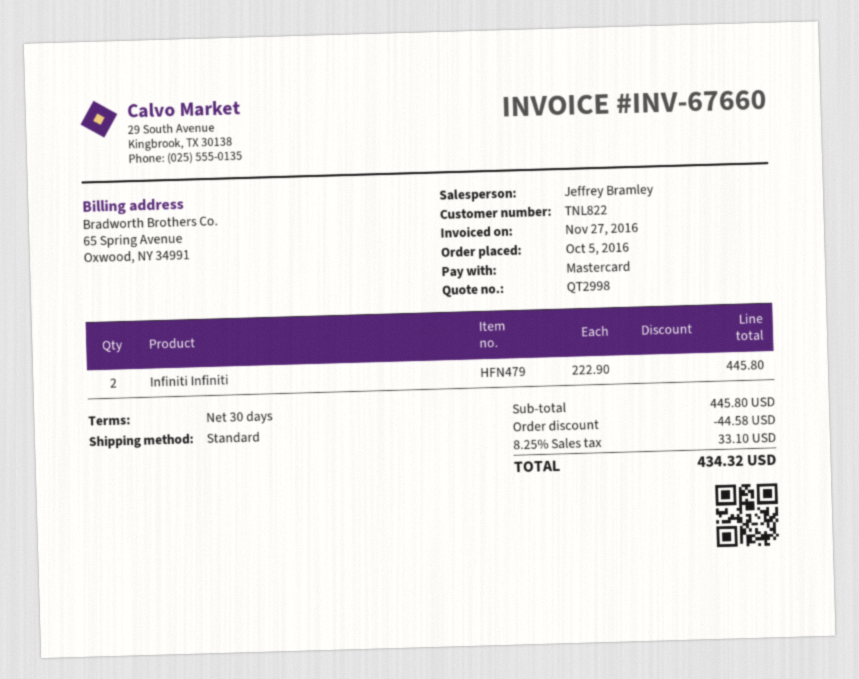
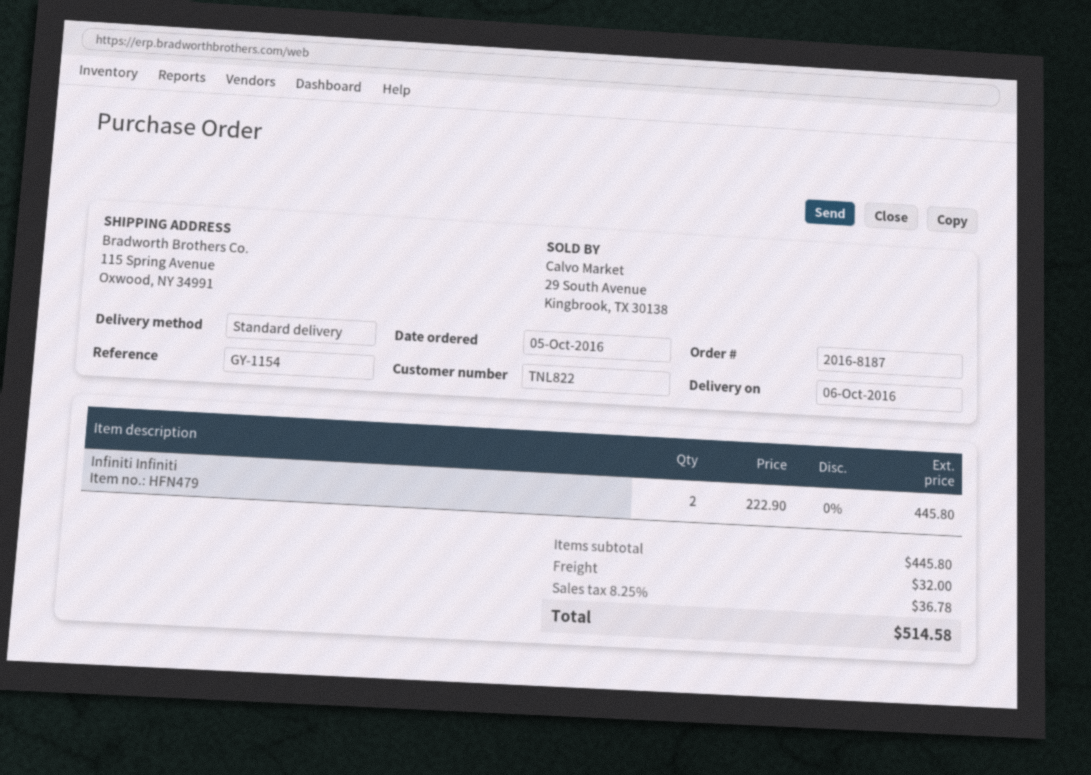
discount: 44.58 -> none
shipping: none -> 32.00
tax: 8.25% = 33.10 -> 8.25% = 36.78
total: 434.32 -> 514.58

